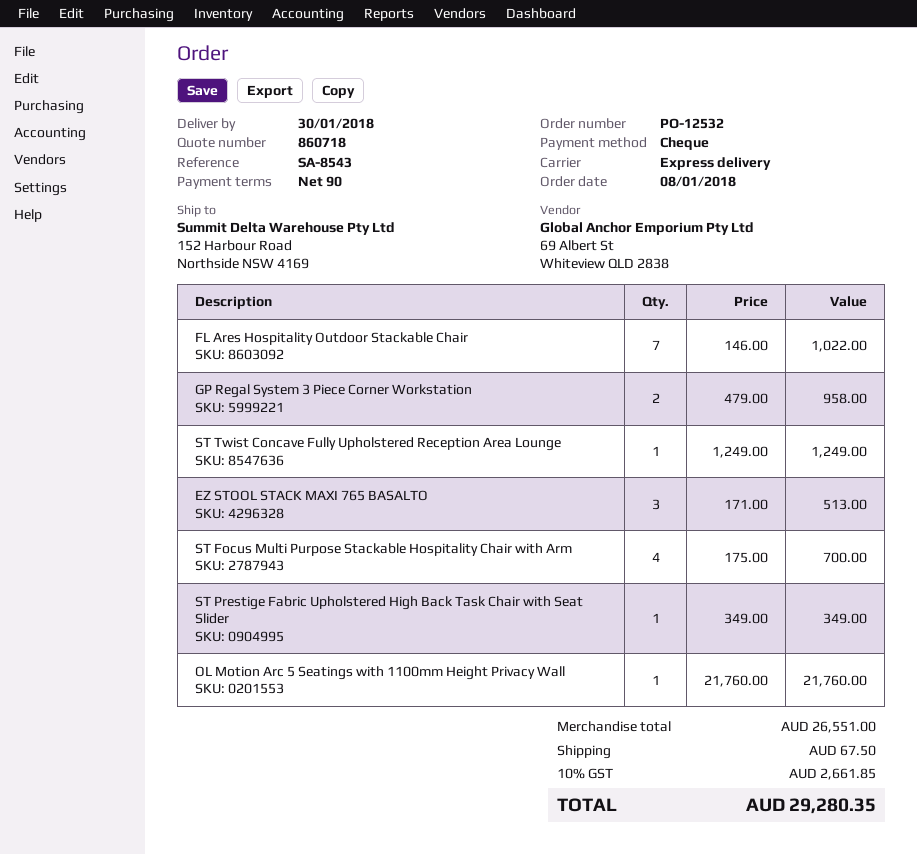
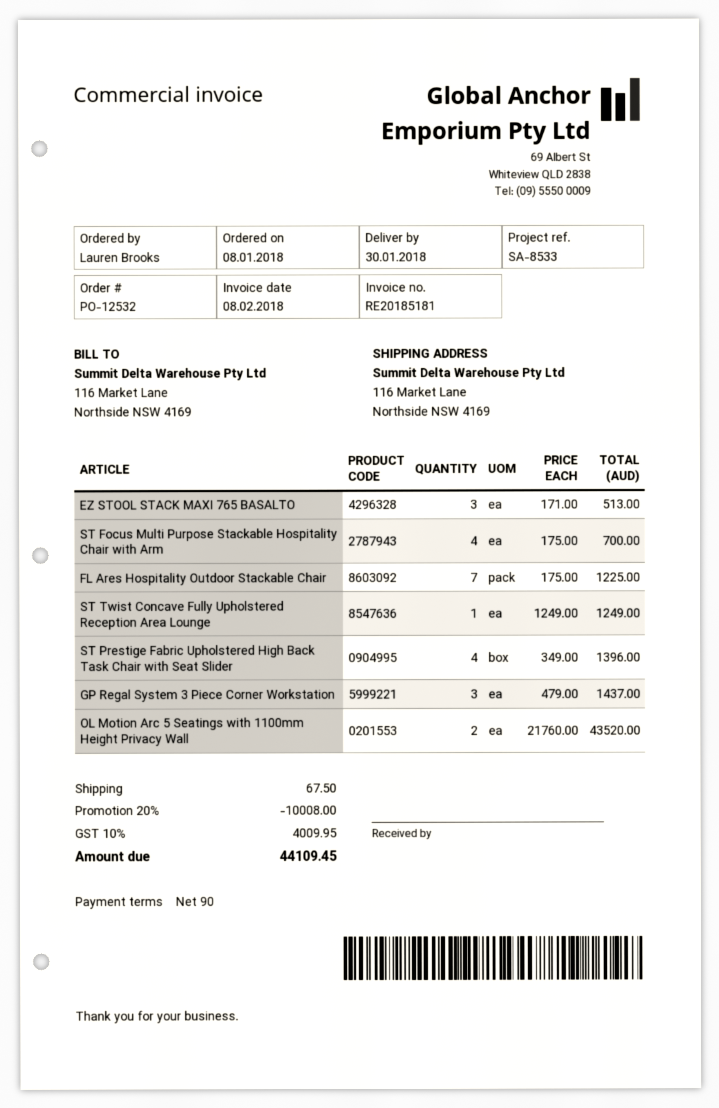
reference: SA-8543 -> SA-8533
ship to: 152 Harbour Road, Northside NSW 4169 -> 116 Market Lane, Northside NSW 4169
FL Ares Hospitality Outdoor Stackable Chair: 7 x 146.00 = 1022.00 -> 7 x 175.00 = 1225.00
GP Regal System 3 Piece Corner Workstation: 2 x 479.00 = 958.00 -> 3 x 479.00 = 1437.00
ST Prestige Fabric Upholstered High Back Task Chair with Seat Slider: 1 x 349.00 = 349.00 -> 4 x 349.00 = 1396.00
OL Motion Arc 5 Seatings with 1100mm Height Privacy Wall: 1 x 21760.00 = 21760.00 -> 2 x 21760.00 = 43520.00
discount: none -> 20% = 10008.00
tax: 10% = 2661.85 -> 10% = 4009.95
total: 29280.35 -> 44109.45

